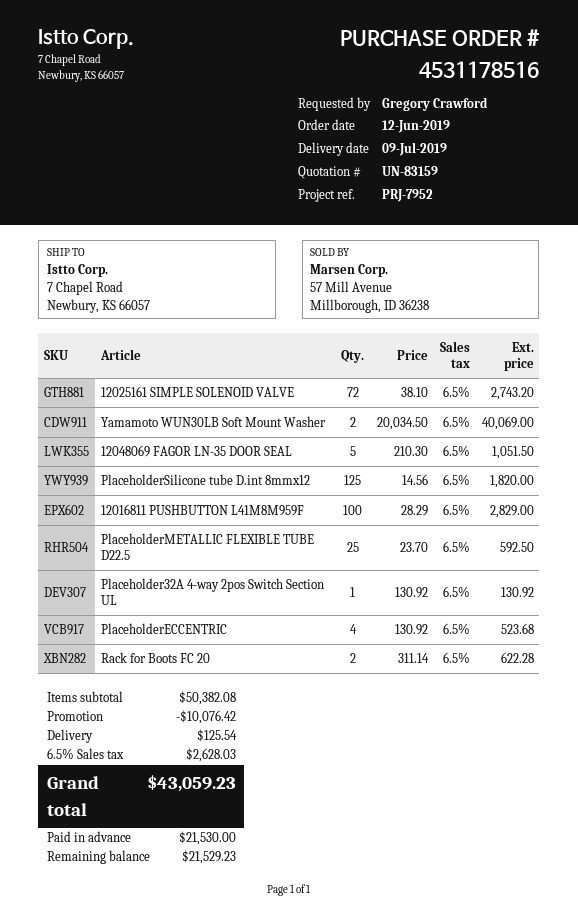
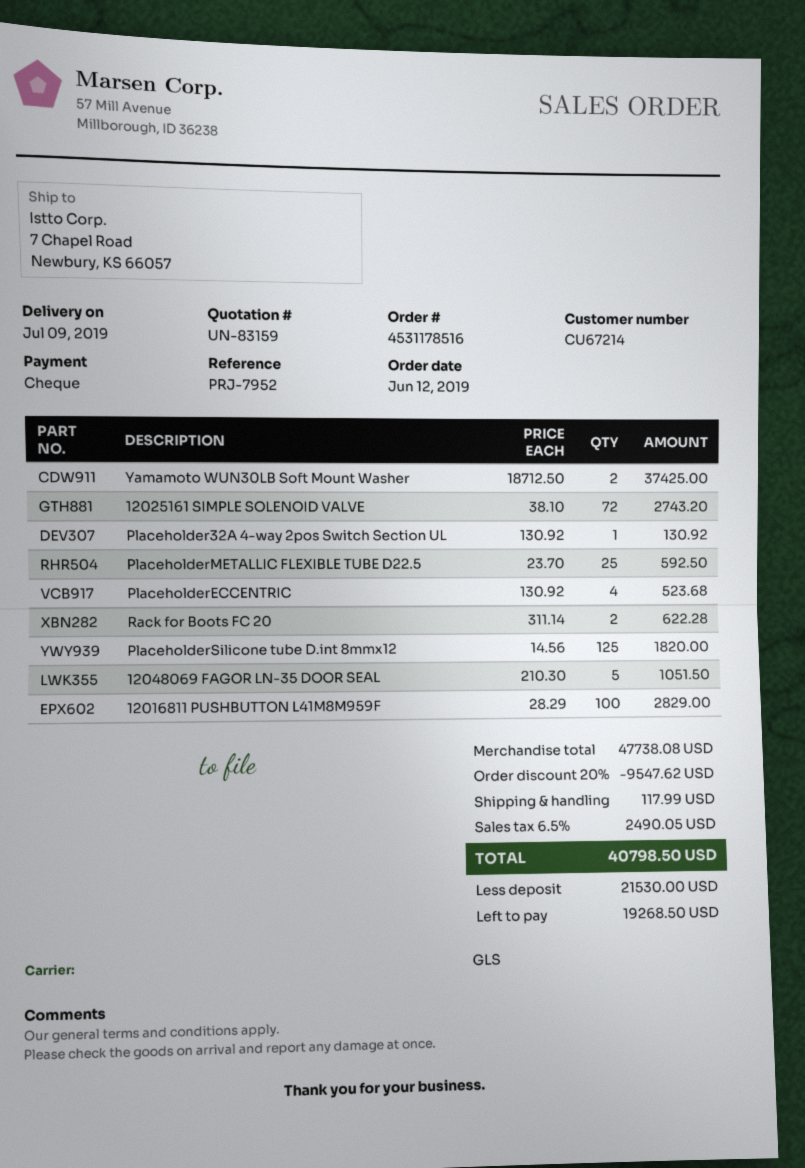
Yamamoto WUN30LB Soft Mount Washer: 2 x 20034.50 = 40069.00 -> 2 x 18712.50 = 37425.00
subtotal: 50382.08 -> 47738.08
discount: 10076.42 -> 9547.62
shipping: 125.54 -> 117.99
tax: 6.5% = 2628.03 -> 6.5% = 2490.05
total: 43059.23 -> 40798.50
balance: 21529.23 -> 19268.50

